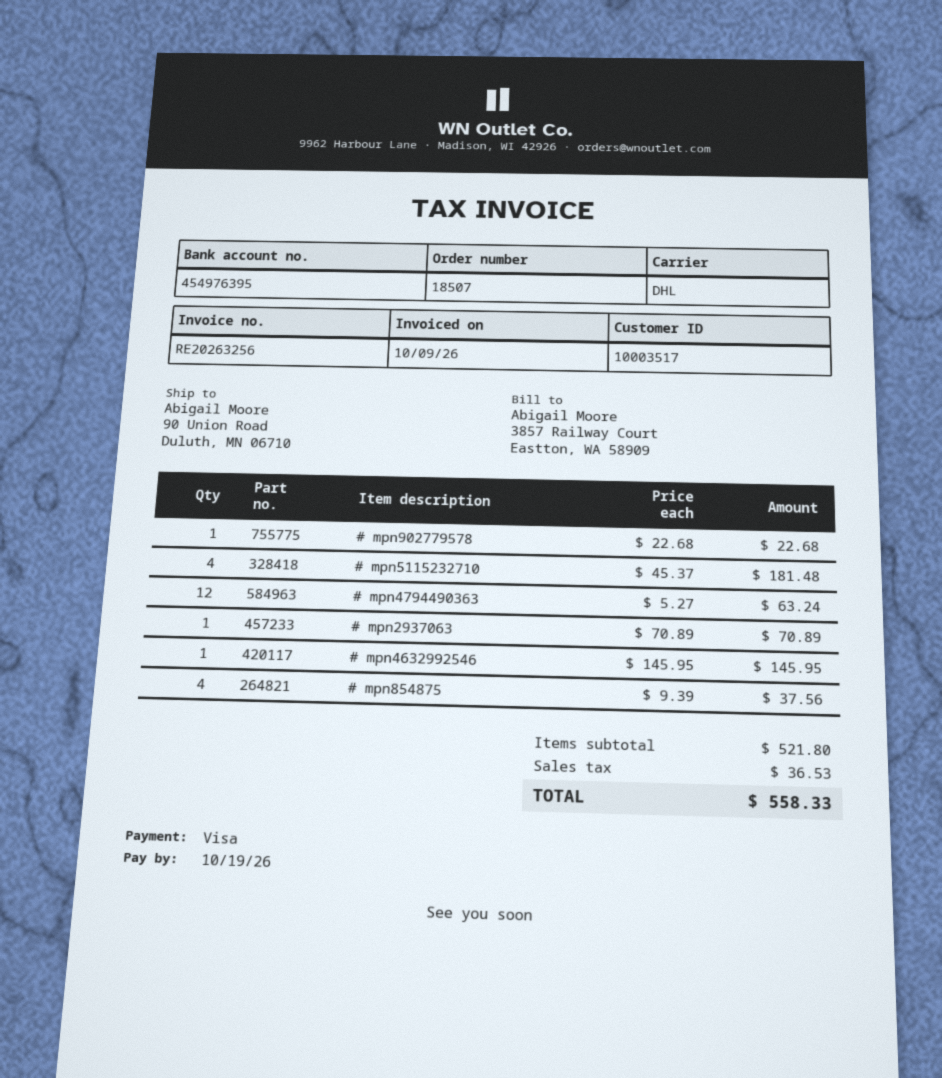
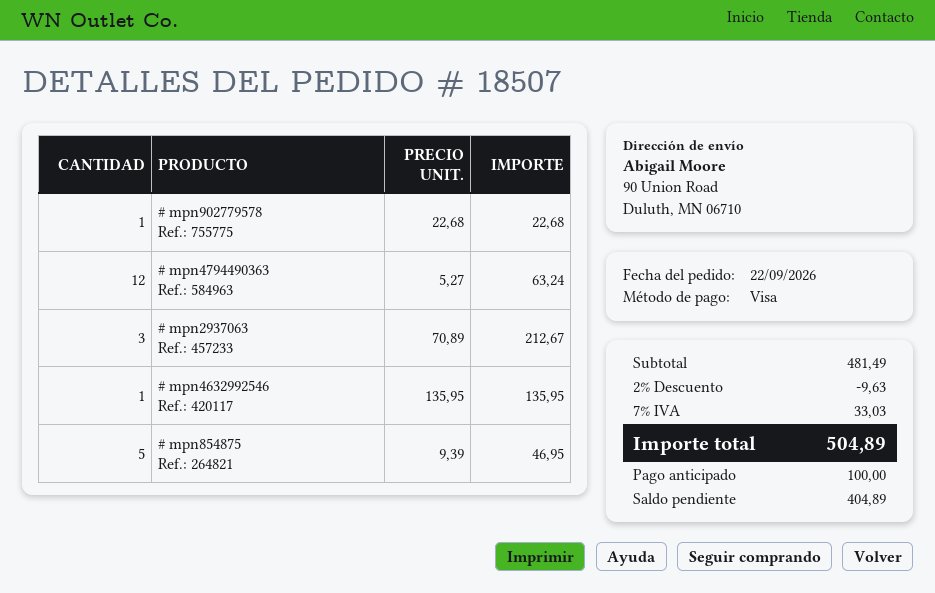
# mpn5115232710: 4 x 45.37 = 181.48 -> none
# mpn2937063: 1 x 70.89 = 70.89 -> 3 x 70.89 = 212.67
# mpn4632992546: 1 x 145.95 = 145.95 -> 1 x 135.95 = 135.95
# mpn854875: 4 x 9.39 = 37.56 -> 5 x 9.39 = 46.95
subtotal: 521.80 -> 481.49
discount: none -> 2% = 9.63
tax: 36.53 -> 33.03
total: 558.33 -> 504.89

